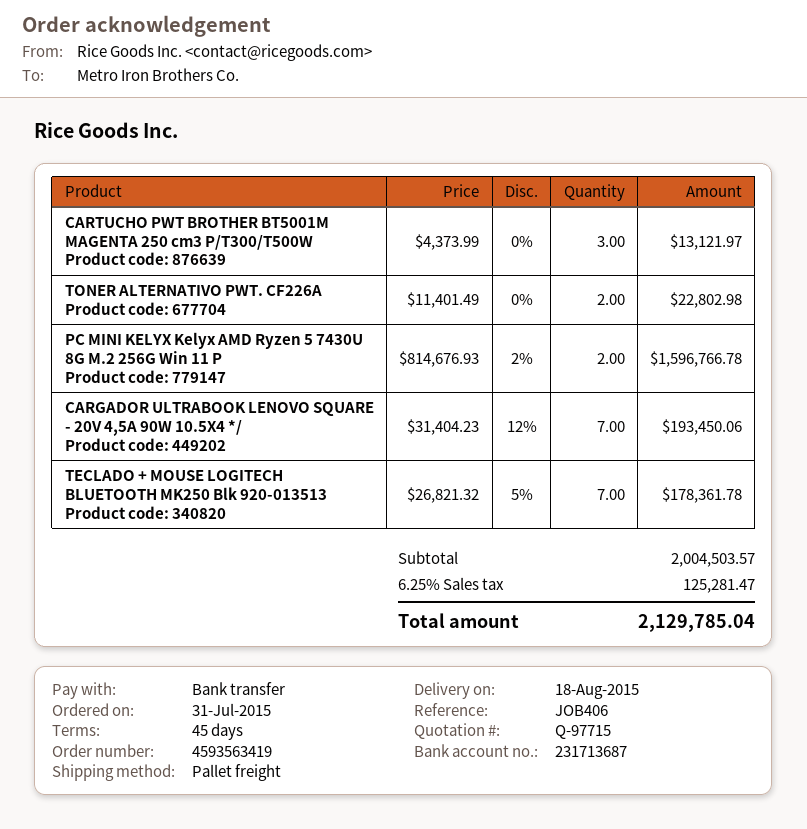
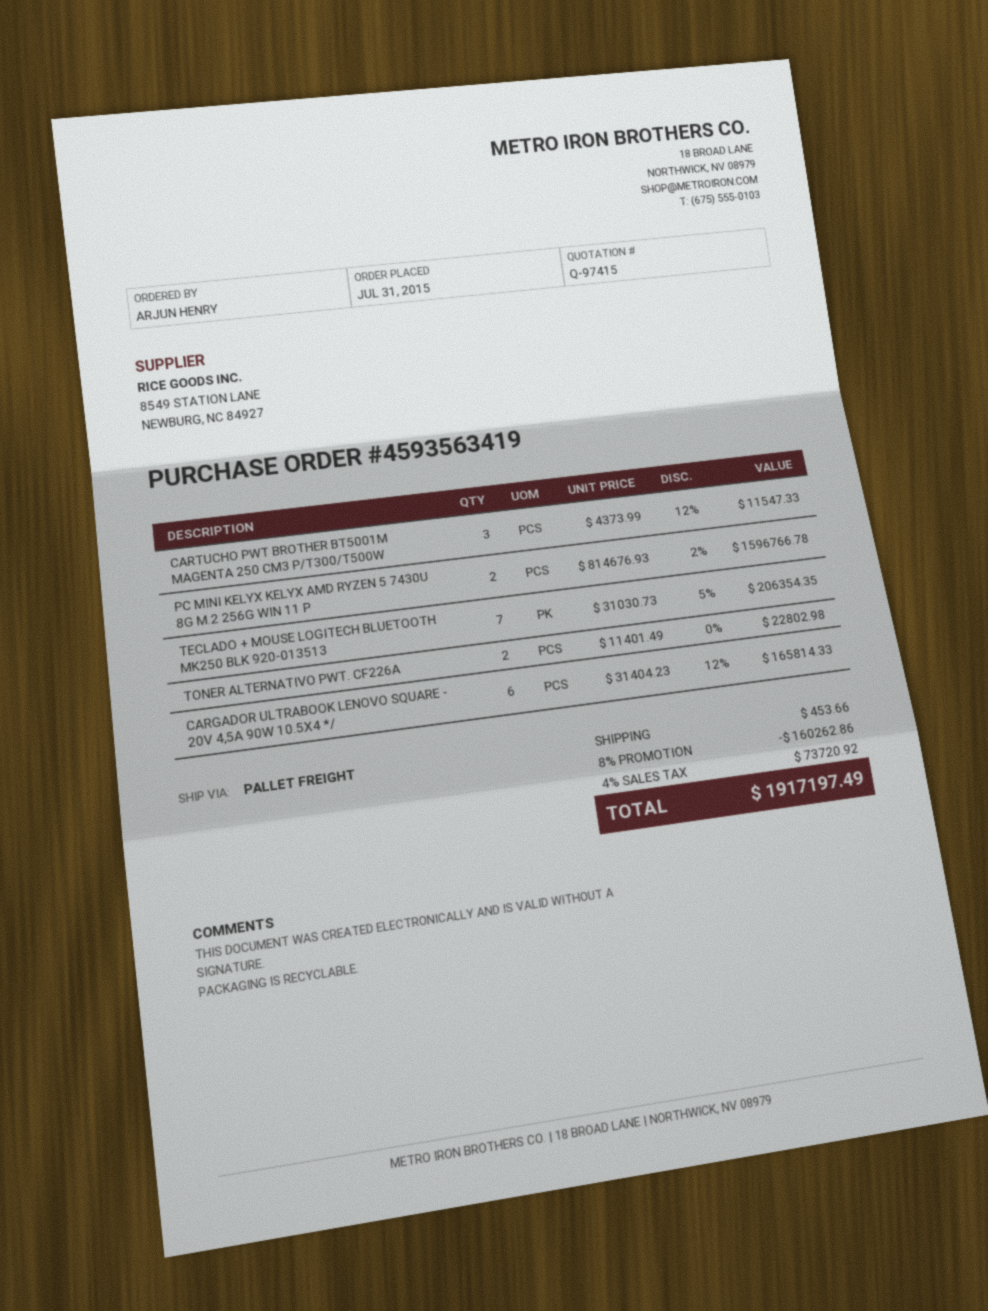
quote number: Q-97715 -> Q-97415
CARTUCHO PWT BROTHER BT5001M MAGENTA 250 cm3 P/T300/T500W: 3 x 4373.99 = 13121.97 -> 3 x 4373.99 - 12% = 11547.33
CARGADOR ULTRABOOK LENOVO SQUARE - 20V 4,5A 90W 10.5X4 */: 7 x 31404.23 - 12% = 193450.06 -> 6 x 31404.23 - 12% = 165814.33
TECLADO + MOUSE LOGITECH BLUETOOTH MK250 Blk 920-013513: 7 x 26821.32 - 5% = 178361.78 -> 7 x 31030.73 - 5% = 206354.35
discount: none -> 8% = 160262.86
shipping: none -> 453.66
tax: 6.25% = 125281.47 -> 4% = 73720.92
total: 2129785.04 -> 1917197.49

